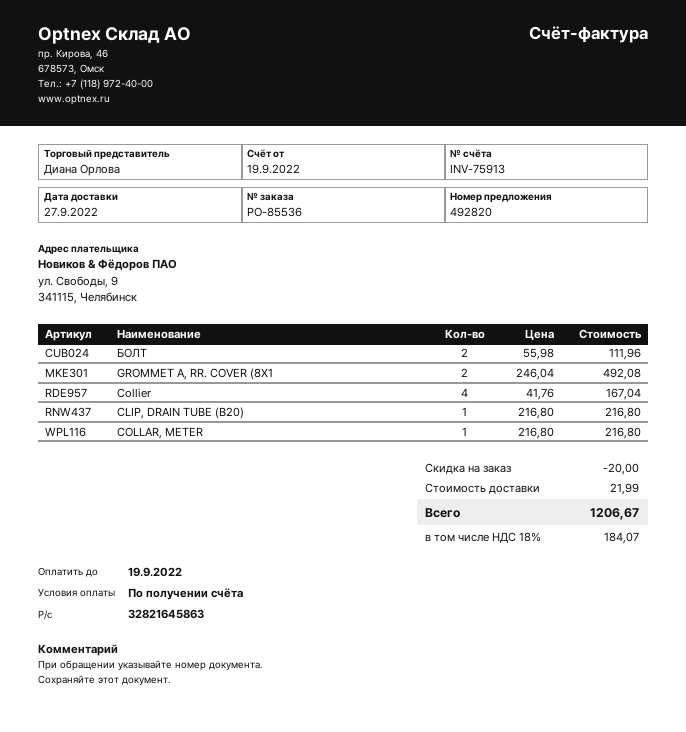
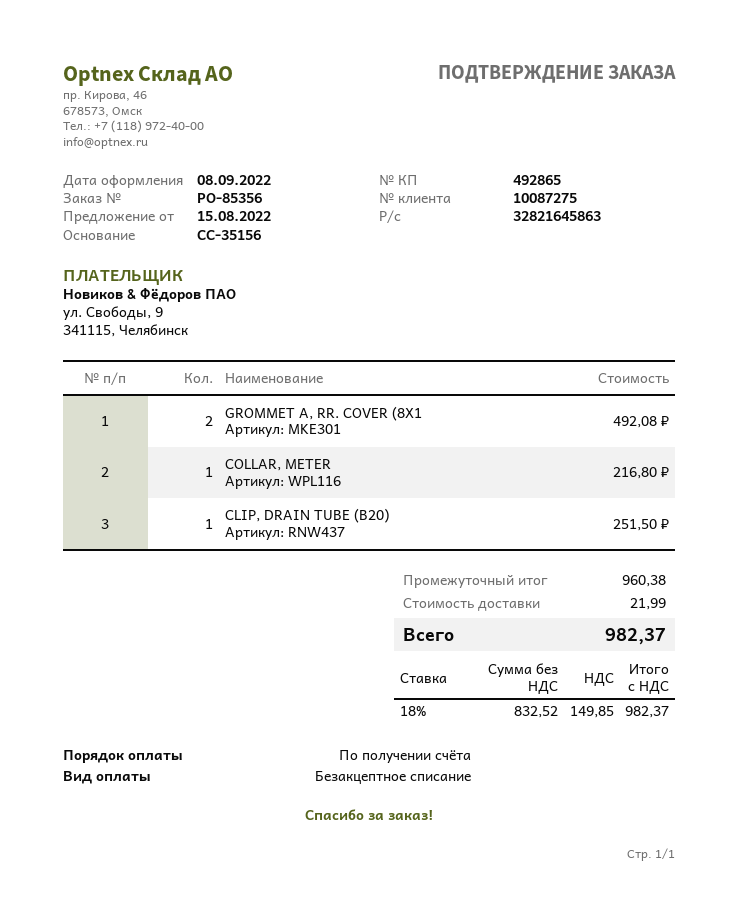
quote number: 492820 -> 492865
order number: PO-85536 -> PO-85356
БОЛТ: 2 for 111.96 -> none
Collier: 4 for 167.04 -> none
CLIP, DRAIN TUBE (B20): 1 for 216.80 -> 1 for 251.50
discount: 20.00 -> none
tax: 18% = 184.07 -> 18% = 149.85
total: 1206.67 -> 982.37

